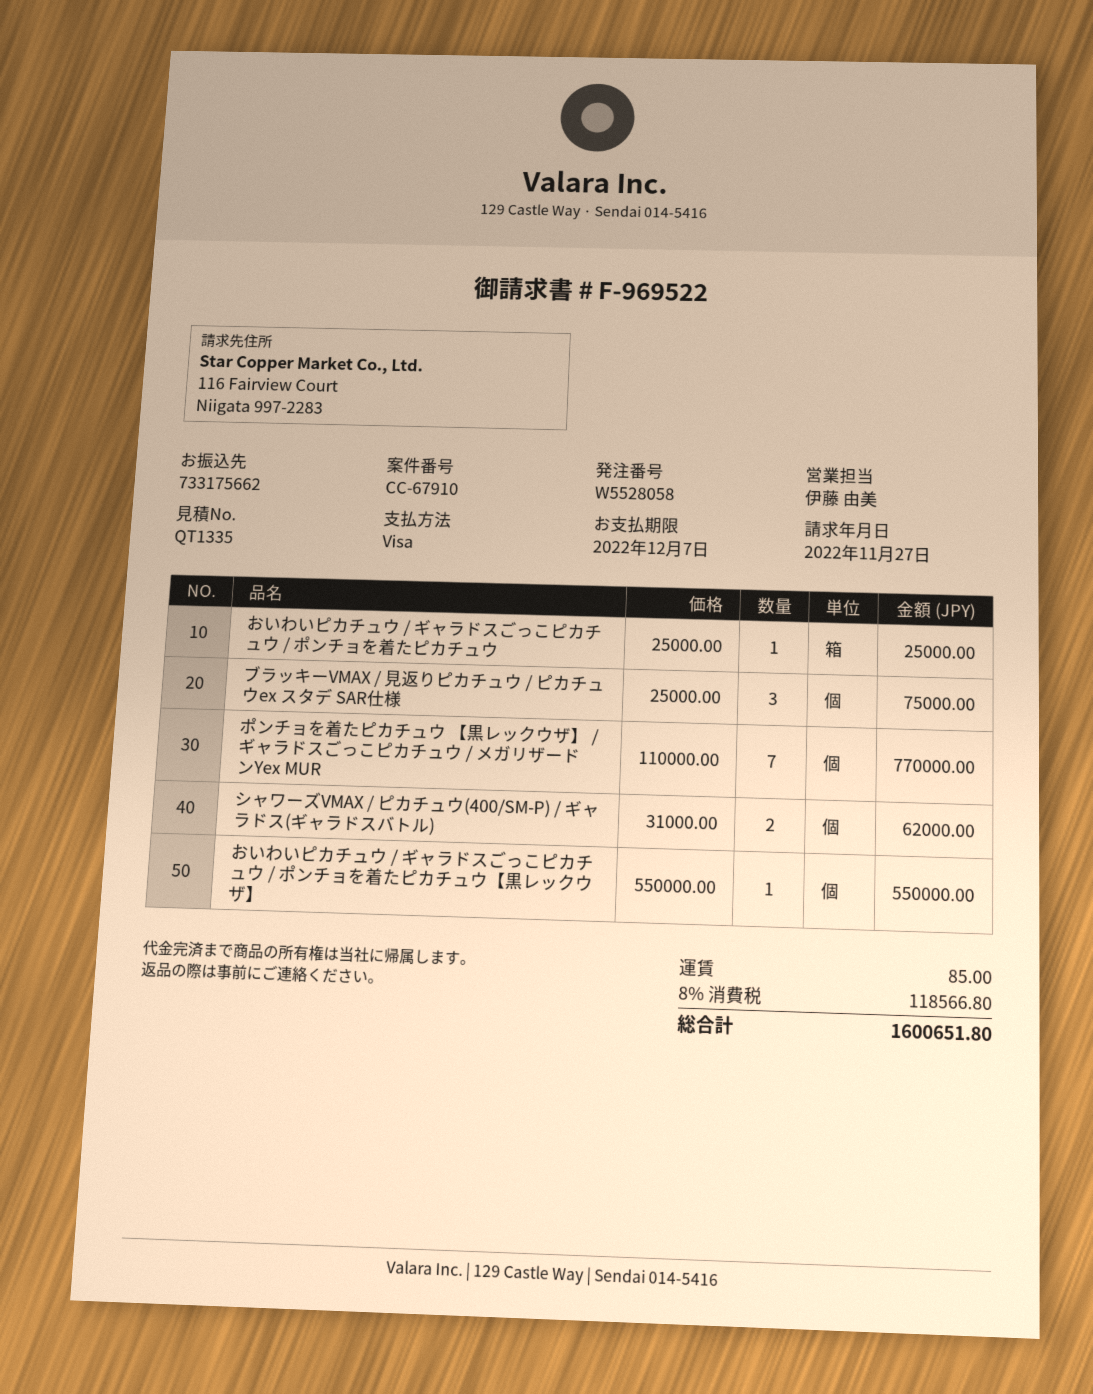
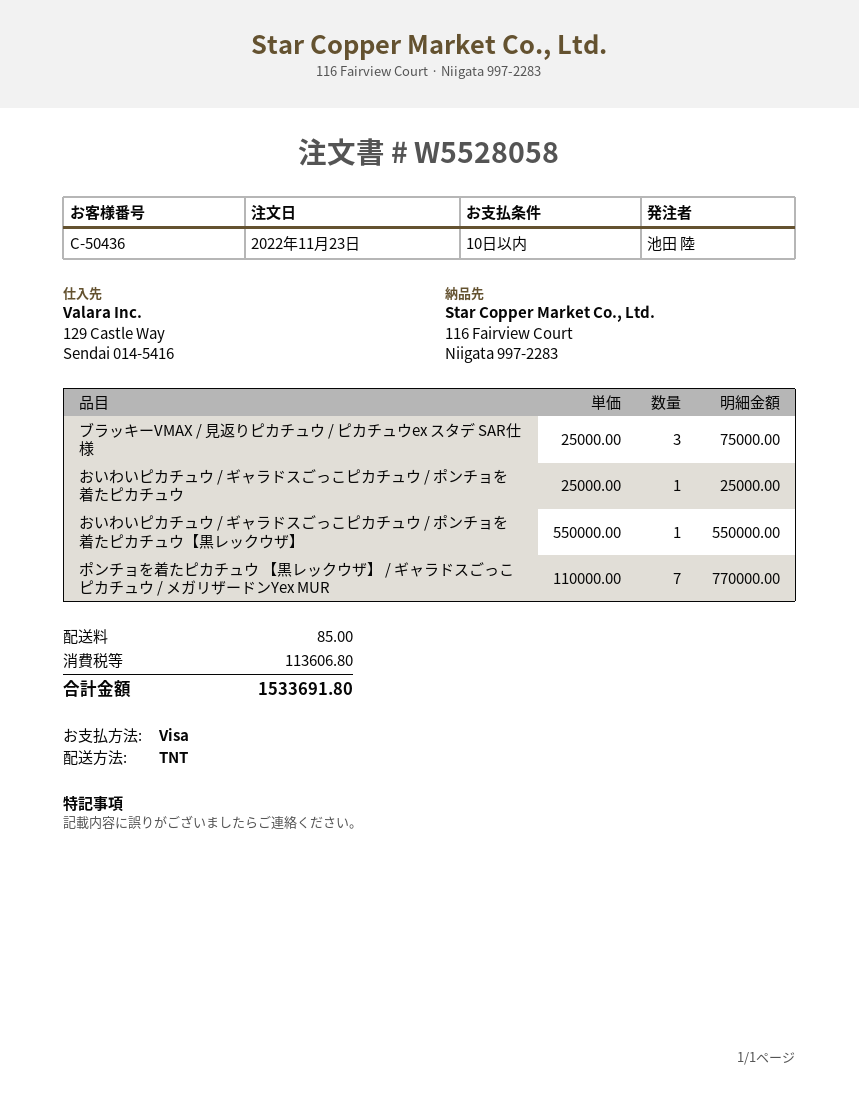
シャワーズVMAX / ピカチュウ(400/SM-P) / ギャラドス(ギャラドスバトル): 2 x 31000.00 = 62000.00 -> none
tax: 118566.80 -> 113606.80
total: 1600651.80 -> 1533691.80

